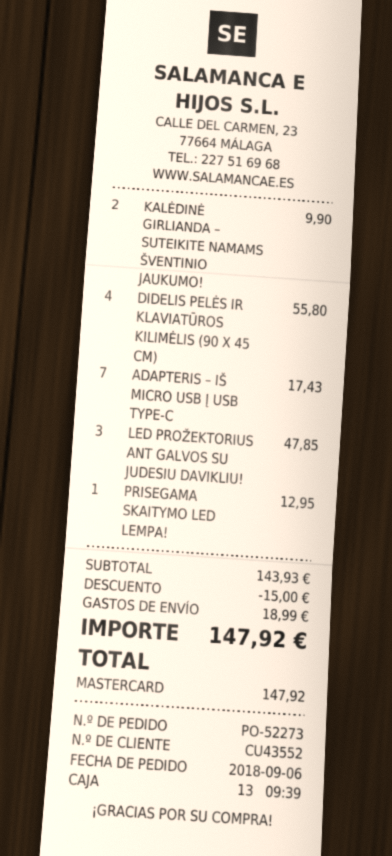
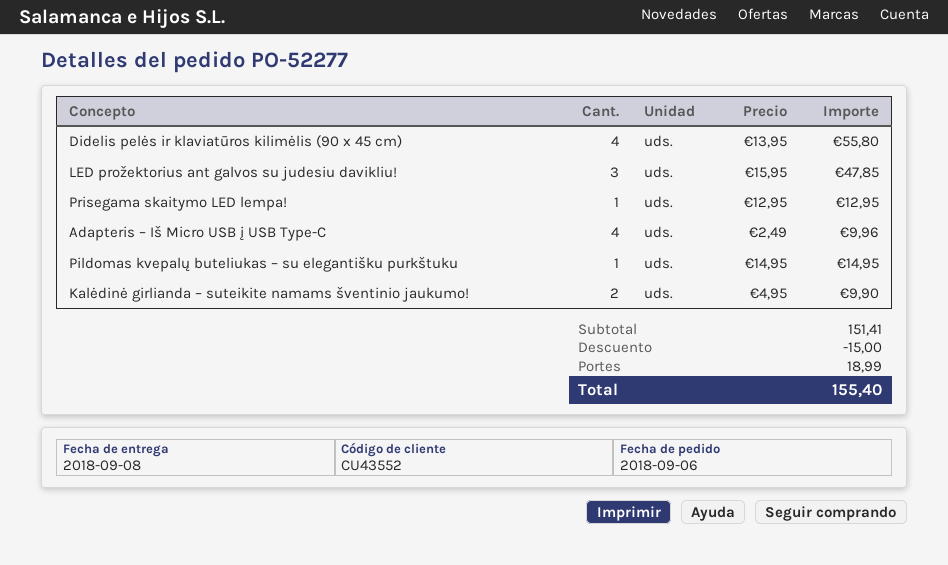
order number: PO-52273 -> PO-52277
ADAPTERIS – IŠ MICRO USB Į USB TYPE-C: 7 for 17.43 -> 4 for 9.96
Pildomas kvepalų buteliukas – su elegantišku purkštuku: none -> 1 for 14.95
subtotal: 143.93 -> 151.41
total: 147.92 -> 155.40

